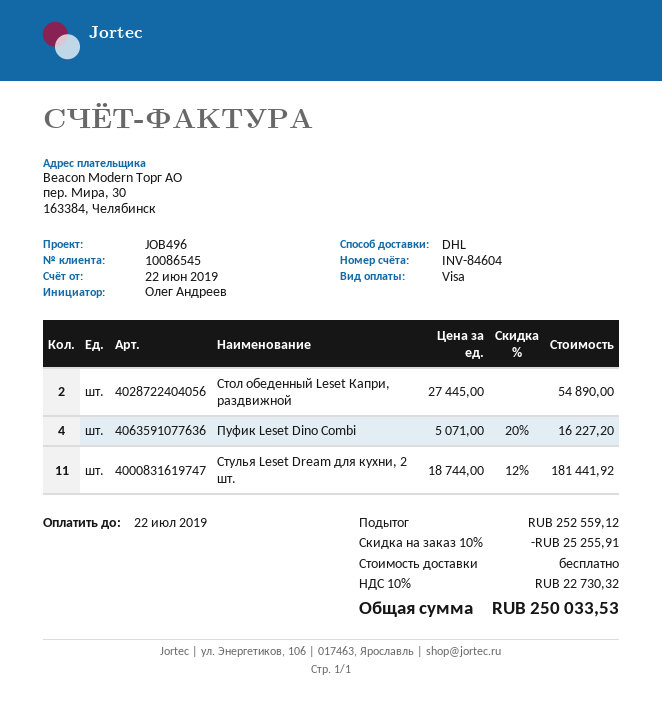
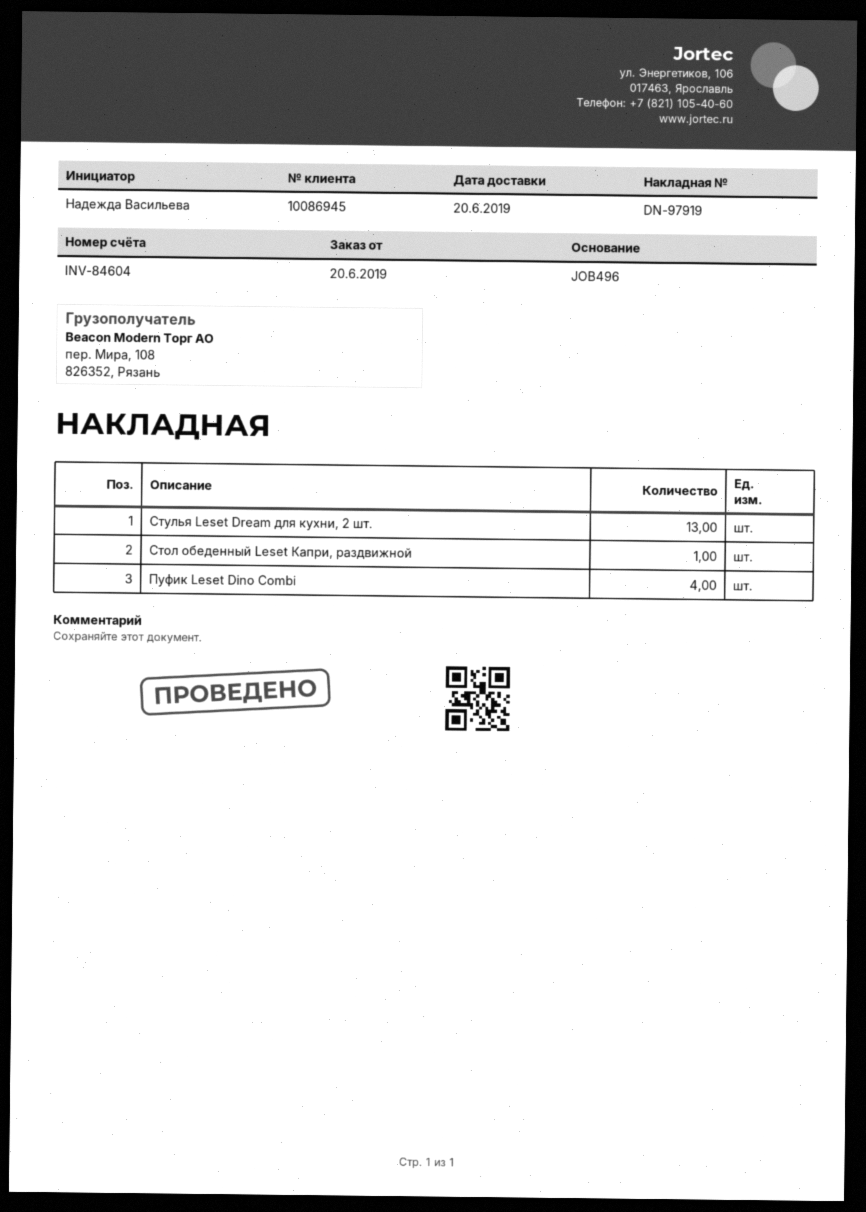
customer number: 10086545 -> 10086945
ordered by: Олег Андреев -> Надежда Васильева
Стол обеденный Leset Капри, раздвижной: 2 -> 1
Стулья Leset Dream для кухни, 2 шт.: 11 -> 13

